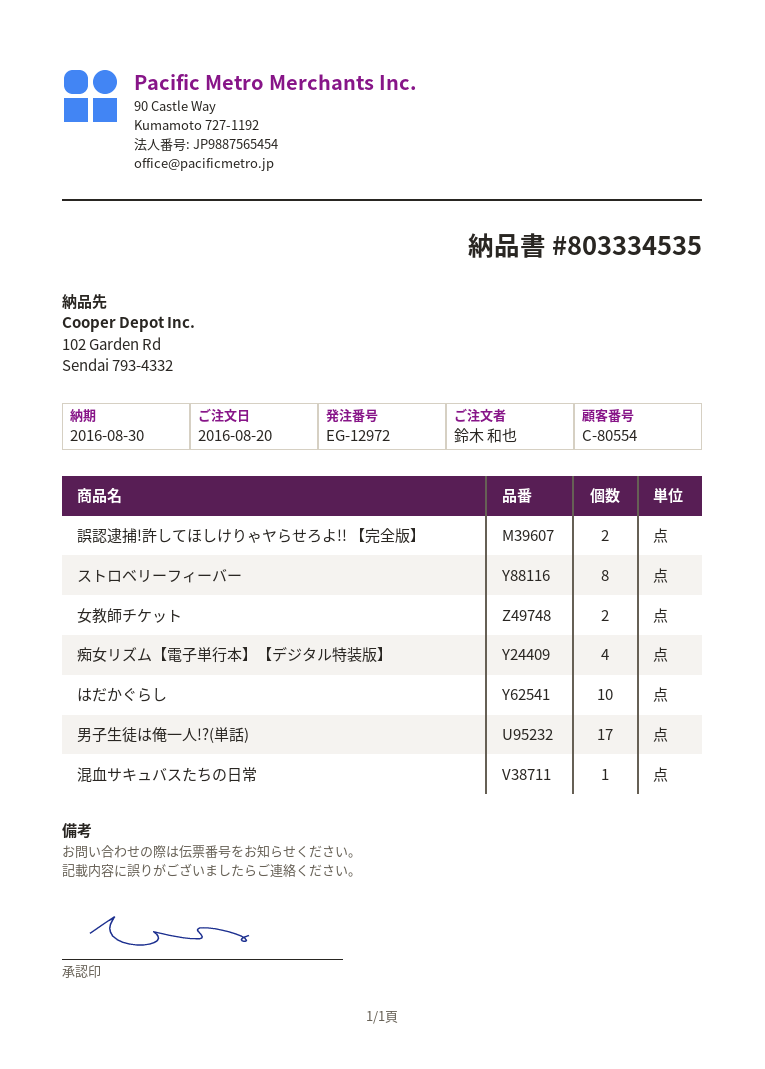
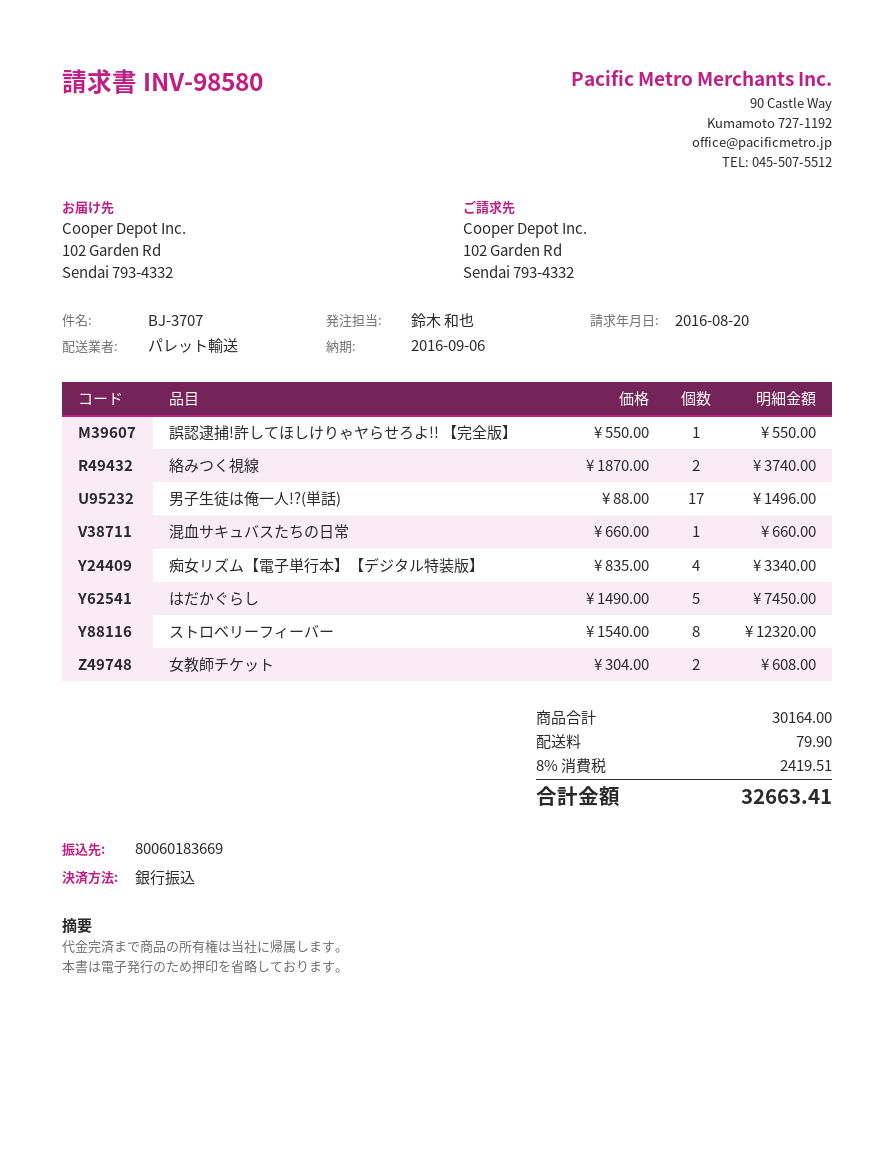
delivery date: 2016-08-30 -> 2016-09-06
誤認逮捕!許してほしけりゃヤらせろよ!! 【完全版】: 2 -> 1
はだかぐらし: 10 -> 5
絡みつく視線: none -> 2

